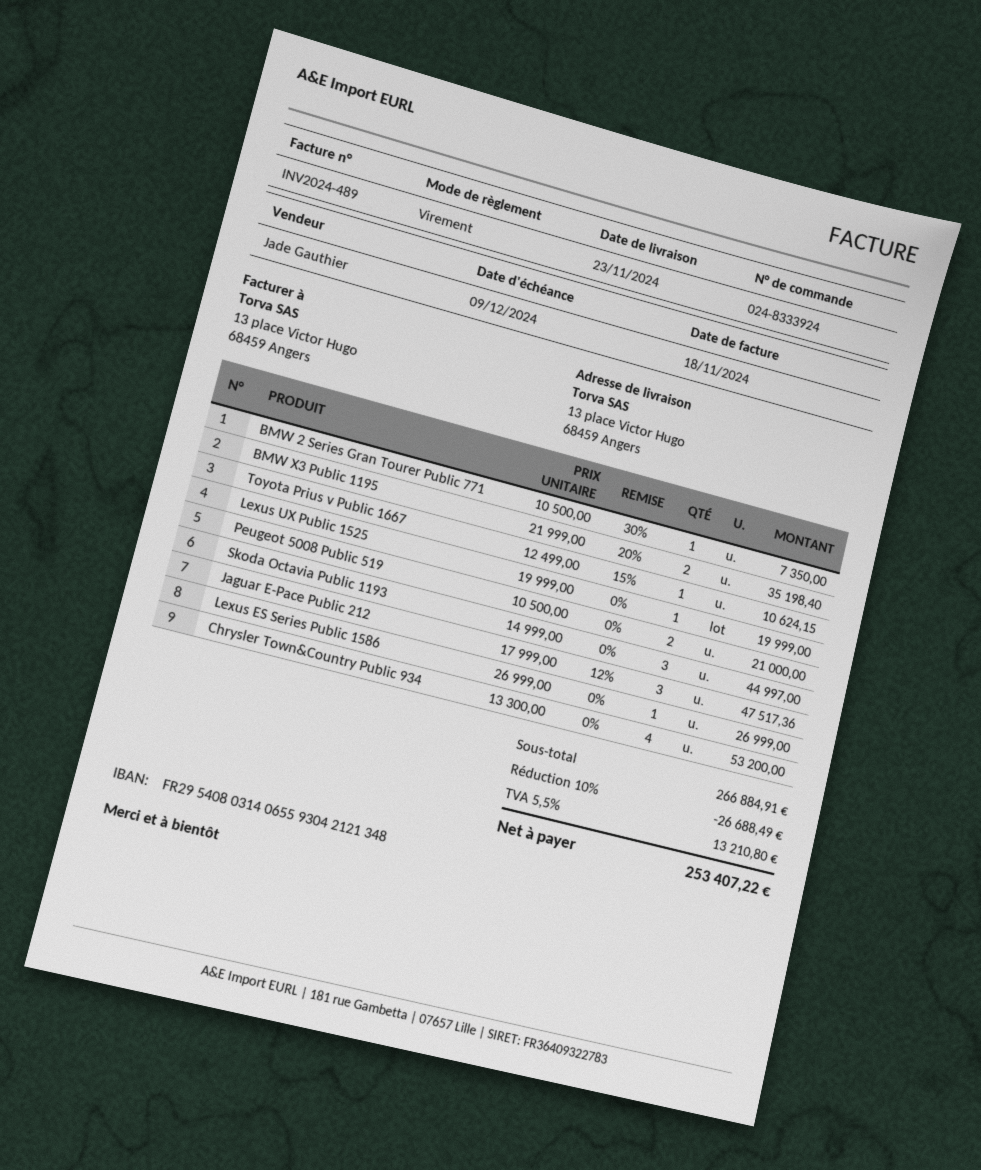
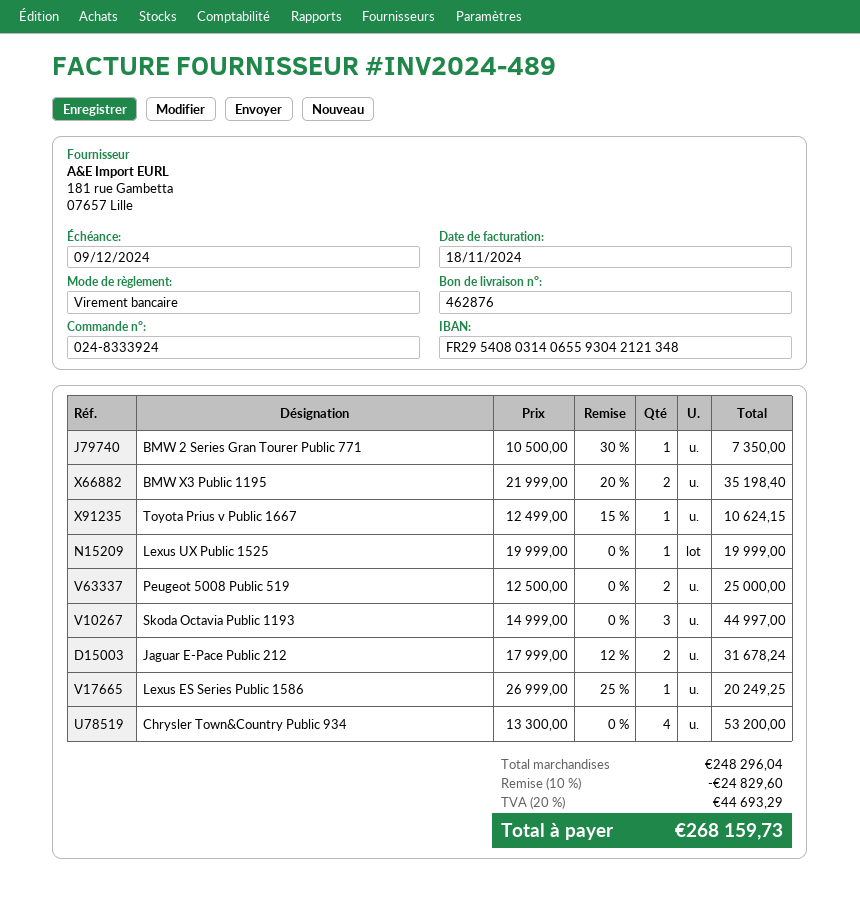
Peugeot 5008 Public 519: 2 x 10500.00 = 21000.00 -> 2 x 12500.00 = 25000.00
Jaguar E-Pace Public 212: 3 x 17999.00 - 12% = 47517.36 -> 2 x 17999.00 - 12% = 31678.24
Lexus ES Series Public 1586: 1 x 26999.00 = 26999.00 -> 1 x 26999.00 - 25% = 20249.25
subtotal: 266884.91 -> 248296.04
discount: 10% = 26688.49 -> 10% = 24829.60
tax: 5.5% = 13210.80 -> 20% = 44693.29
total: 253407.22 -> 268159.73

